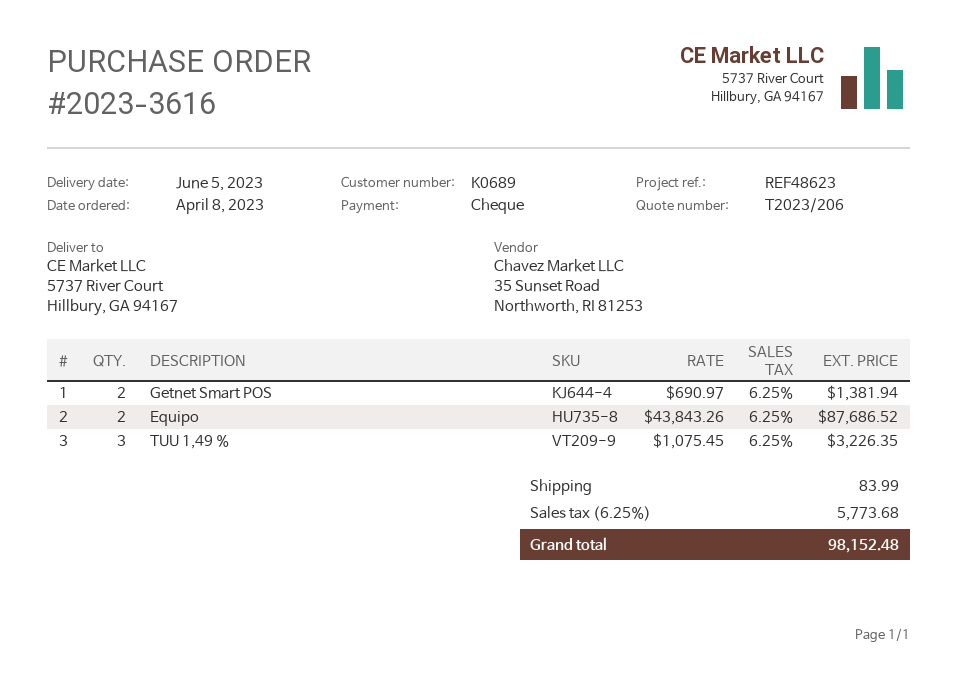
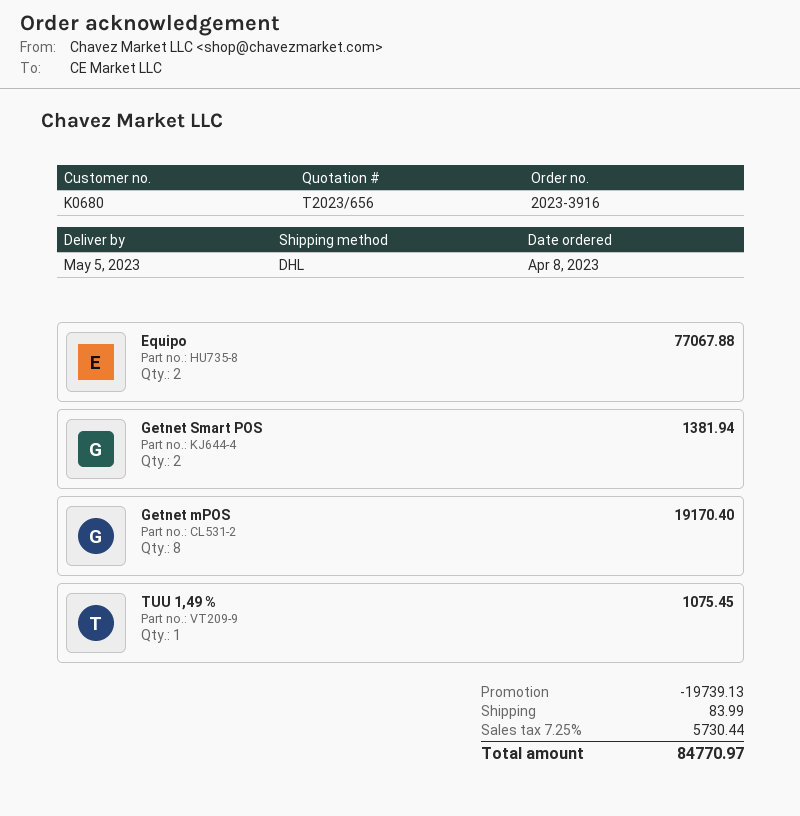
quote number: T2023/206 -> T2023/656
order number: 2023-3616 -> 2023-3916
delivery date: 2023-06-05 -> 2023-05-05
customer number: K0689 -> K0680
Equipo: 2 for 87686.52 -> 2 for 77067.88
TUU 1,49 %: 3 for 3226.35 -> 1 for 1075.45
Getnet mPOS: none -> 8 for 19170.40
discount: none -> 19739.13
tax: 6.25% = 5773.68 -> 7.25% = 5730.44
total: 98152.48 -> 84770.97

